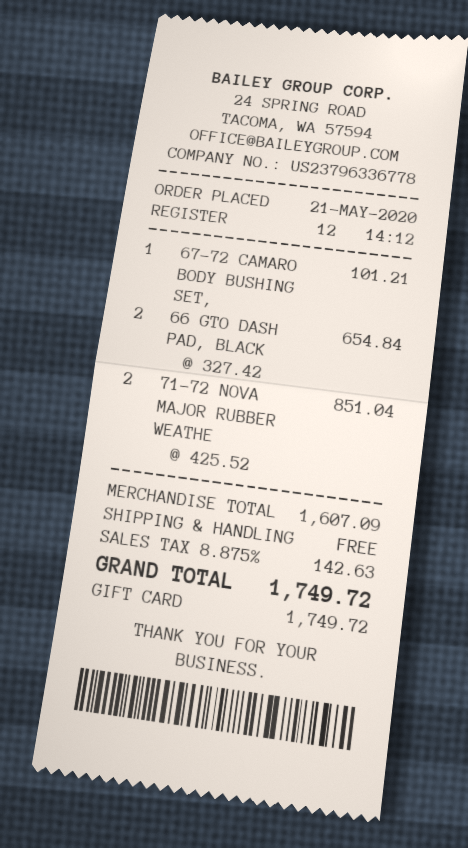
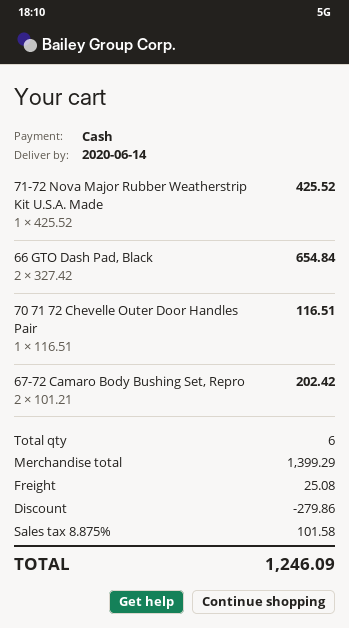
payment method: gift card -> cash
67-72 CAMARO BODY BUSHING SET,: 1 x 101.21 = 101.21 -> 2 x 101.21 = 202.42
71-72 NOVA MAJOR RUBBER WEATHE: 2 x 425.52 = 851.04 -> 1 x 425.52 = 425.52
70 71 72 Chevelle Outer Door Handles Pair: none -> 1 x 116.51 = 116.51
subtotal: 1607.09 -> 1399.29
discount: none -> 279.86
shipping: 0.00 -> 25.08
tax: 8.875% = 142.63 -> 8.875% = 101.58
total: 1749.72 -> 1246.09

